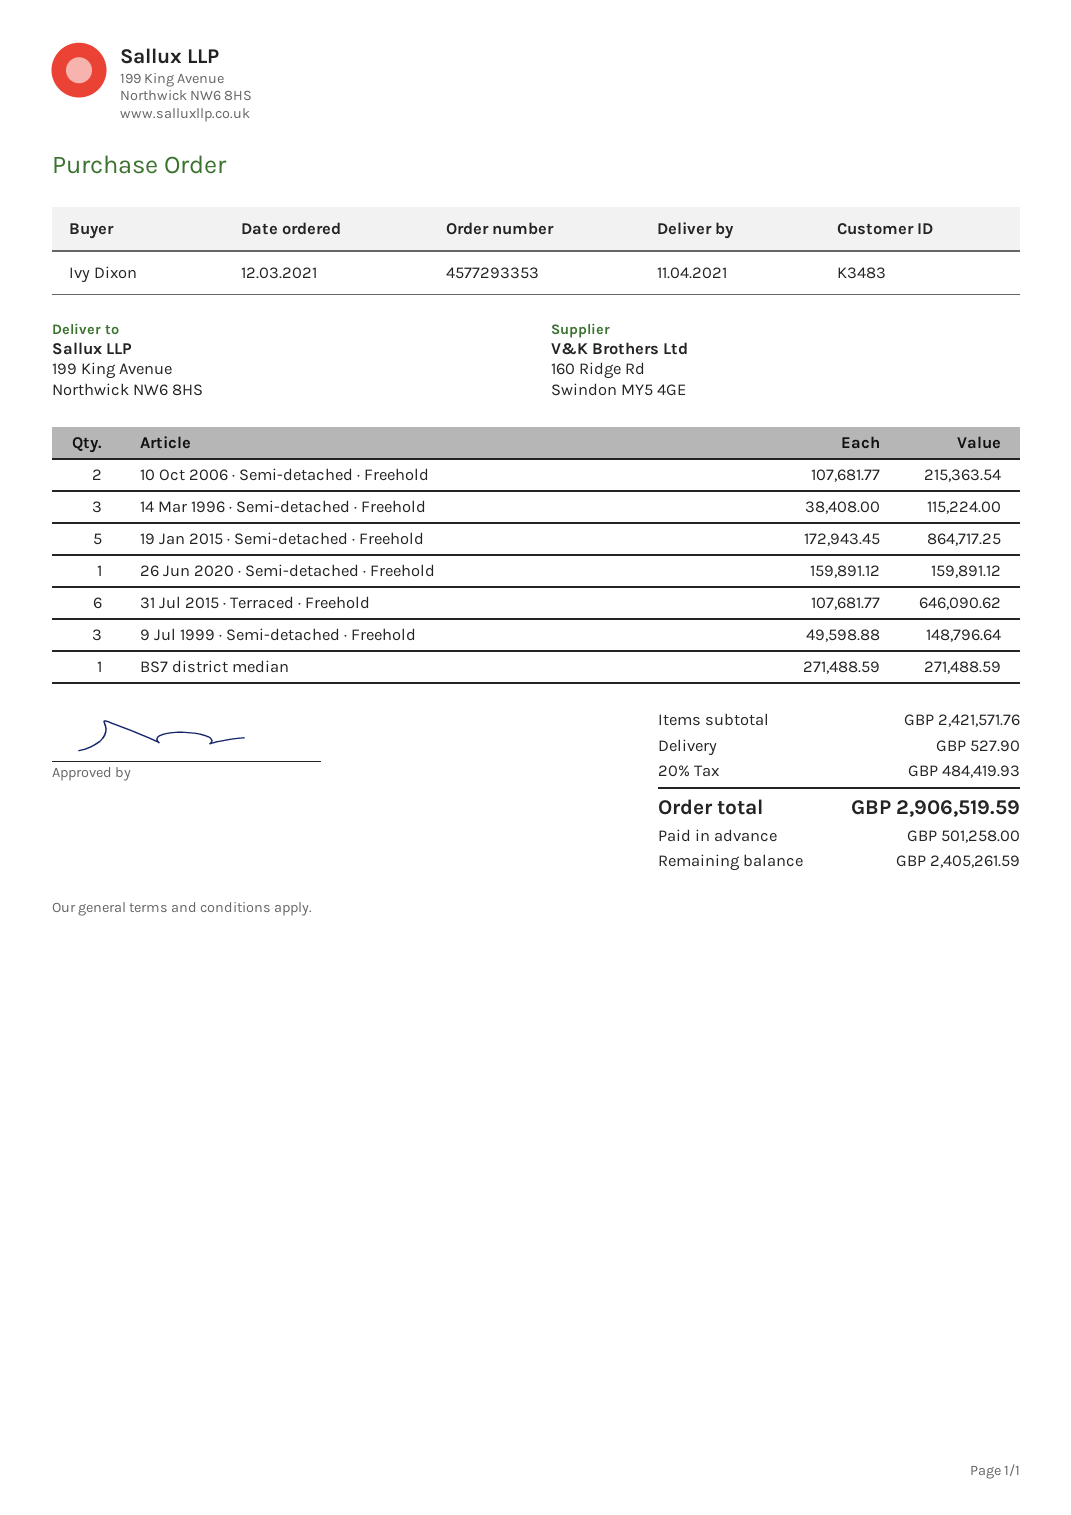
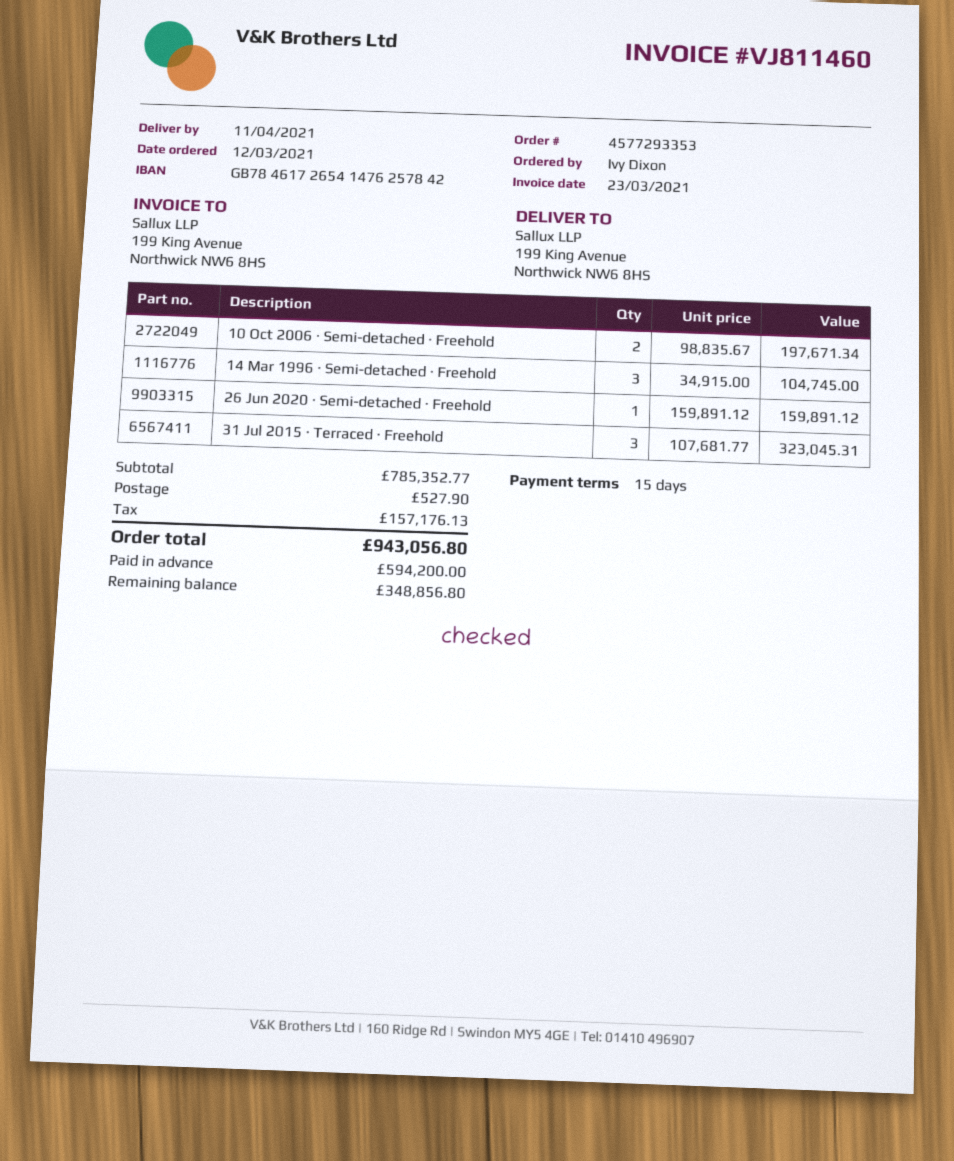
10 Oct 2006 · Semi-detached · Freehold: 2 x 107681.77 = 215363.54 -> 2 x 98835.67 = 197671.34
14 Mar 1996 · Semi-detached · Freehold: 3 x 38408.00 = 115224.00 -> 3 x 34915.00 = 104745.00
19 Jan 2015 · Semi-detached · Freehold: 5 x 172943.45 = 864717.25 -> none
31 Jul 2015 · Terraced · Freehold: 6 x 107681.77 = 646090.62 -> 3 x 107681.77 = 323045.31
9 Jul 1999 · Semi-detached · Freehold: 3 x 49598.88 = 148796.64 -> none
BS7 district median: 1 x 271488.59 = 271488.59 -> none
subtotal: 2421571.76 -> 785352.77
tax: 484419.93 -> 157176.13
total: 2906519.59 -> 943056.80
deposit: 501258.00 -> 594200.00
balance: 2405261.59 -> 348856.80

